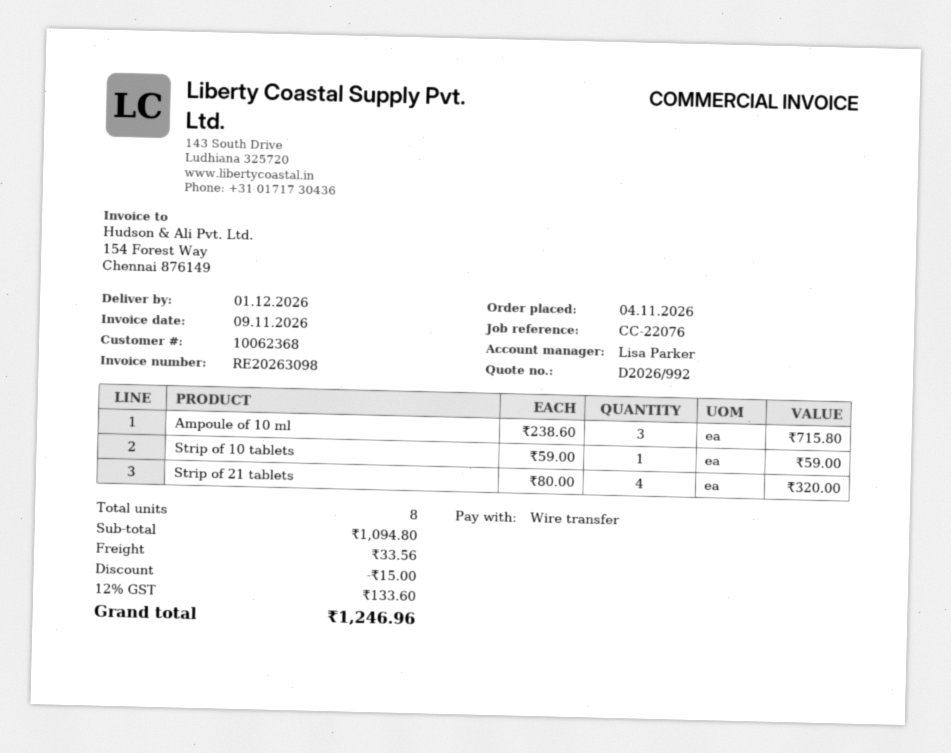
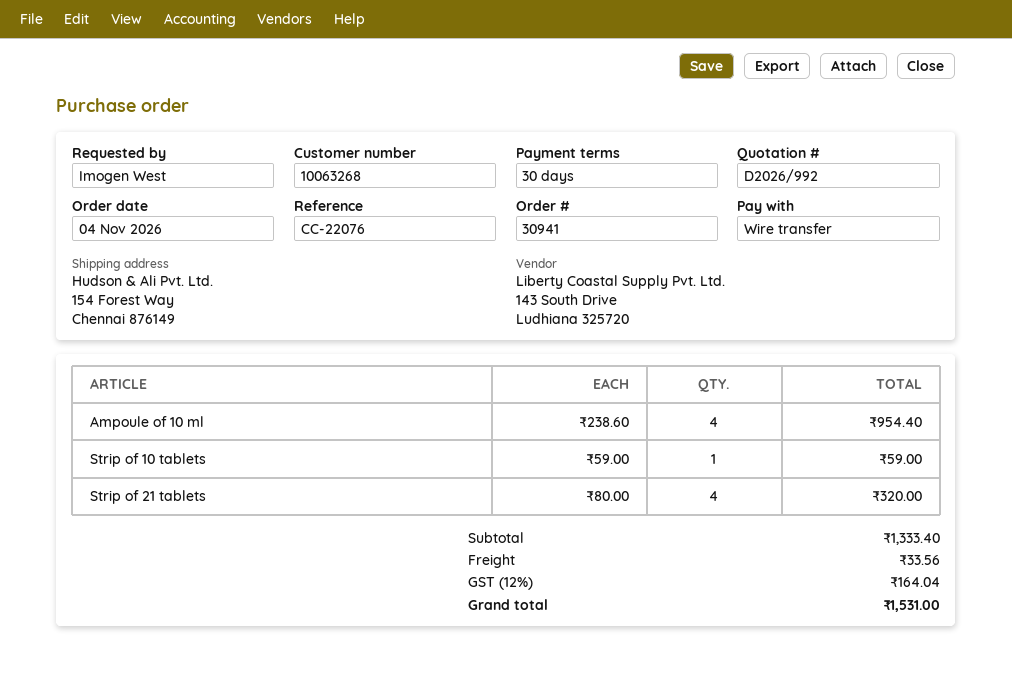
customer number: 10062368 -> 10063268
Ampoule of 10 ml: 3 x 238.60 = 715.80 -> 4 x 238.60 = 954.40
subtotal: 1094.80 -> 1333.40
discount: 15.00 -> none
tax: 12% = 133.60 -> 12% = 164.04
total: 1246.96 -> 1531.00

